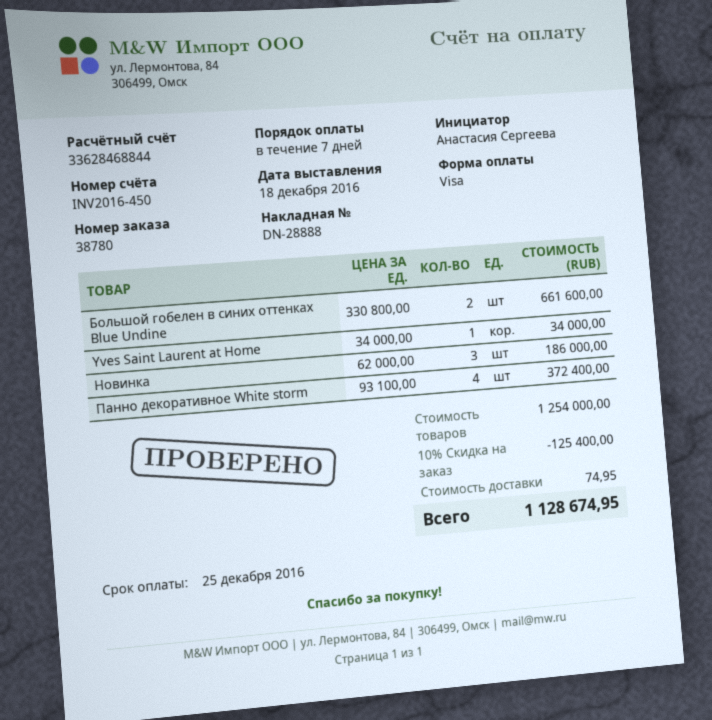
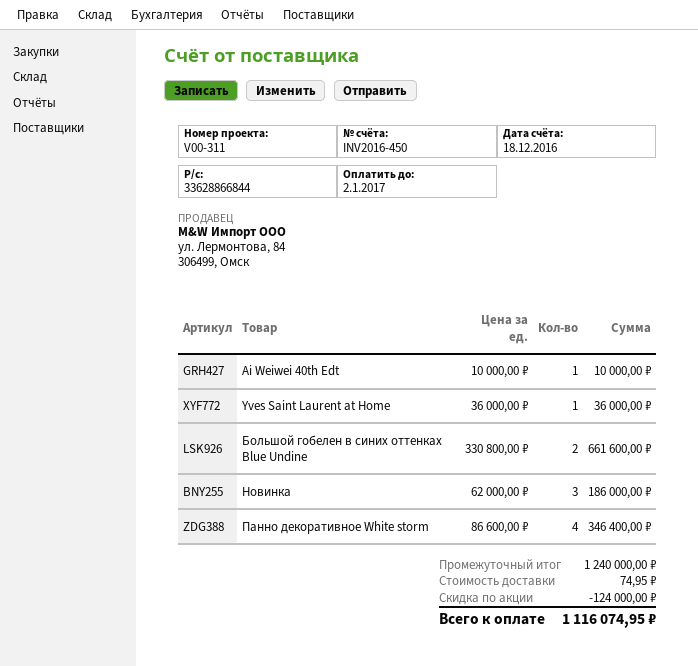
due date: 2016-12-25 -> 2017-01-02
bank account: 33628468844 -> 33628866844
Yves Saint Laurent at Home: 1 x 34000.00 = 34000.00 -> 1 x 36000.00 = 36000.00
Панно декоративное White storm: 4 x 93100.00 = 372400.00 -> 4 x 86600.00 = 346400.00
Ai Weiwei 40th Edt: none -> 1 x 10000.00 = 10000.00
subtotal: 1254000.00 -> 1240000.00
discount: 125400.00 -> 124000.00
total: 1128674.95 -> 1116074.95

